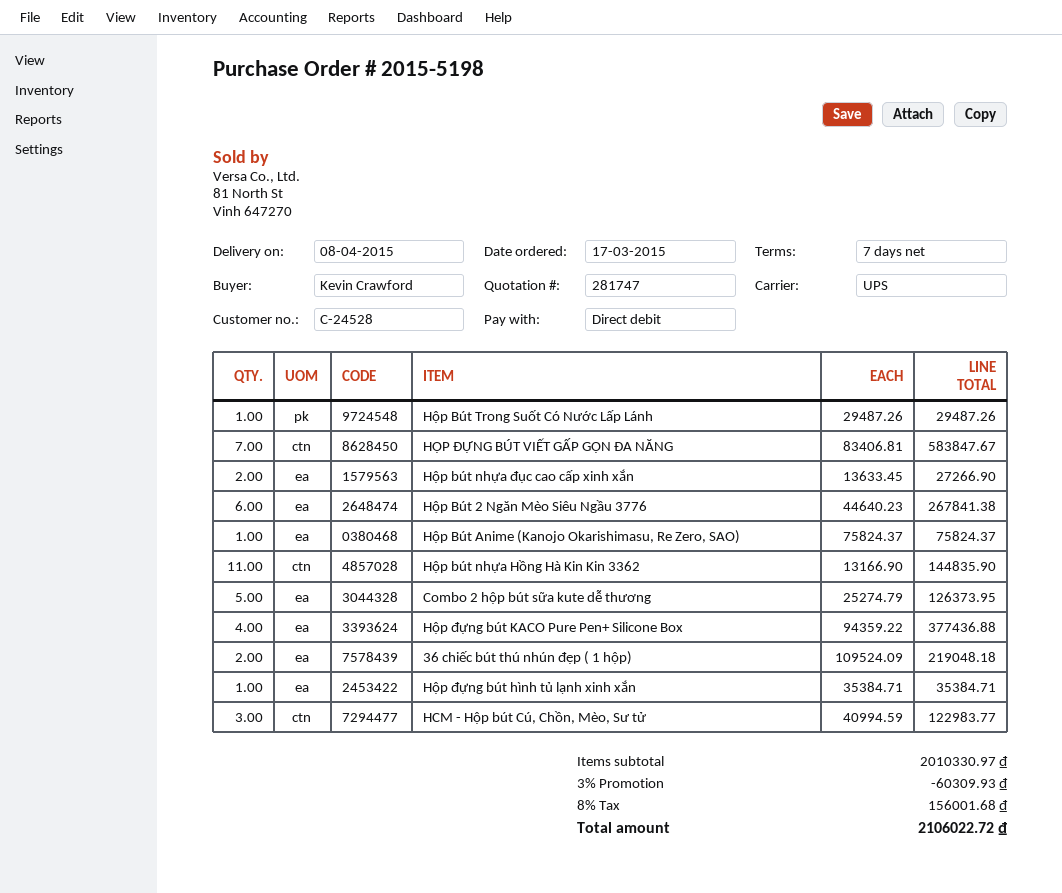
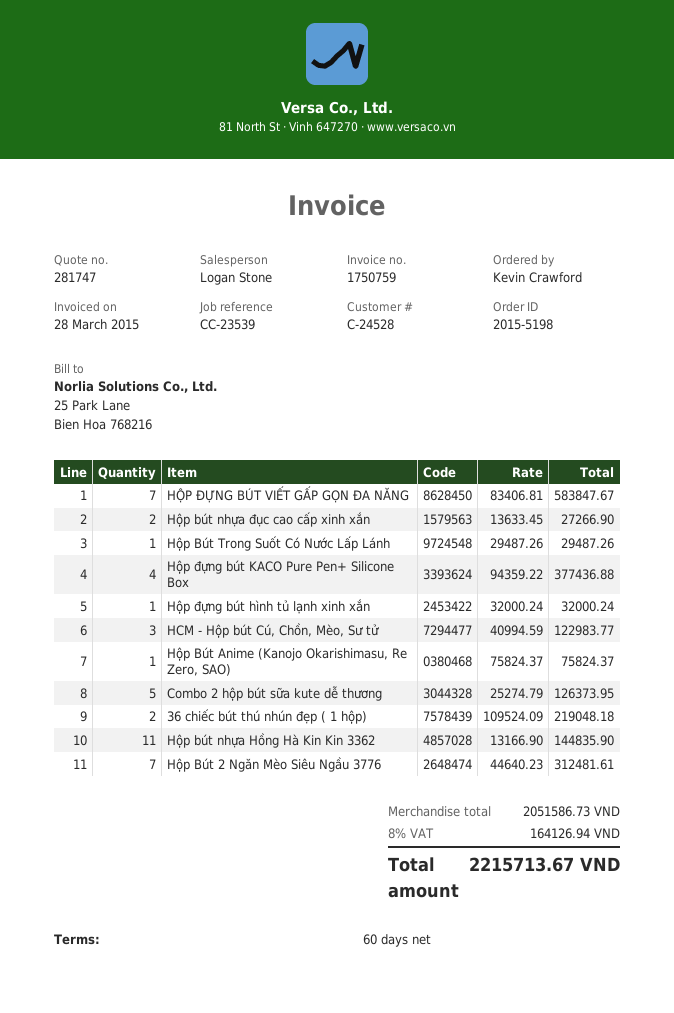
payment terms: 7 days -> 60 days
Hộp Bút 2 Ngăn Mèo Siêu Ngầu 3776: 6 x 44640.23 = 267841.38 -> 7 x 44640.23 = 312481.61
Hộp đựng bút hình tủ lạnh xinh xắn: 1 x 35384.71 = 35384.71 -> 1 x 32000.24 = 32000.24
subtotal: 2010330.97 -> 2051586.73
discount: 3% = 60309.93 -> none
tax: 8% = 156001.68 -> 8% = 164126.94
total: 2106022.72 -> 2215713.67

